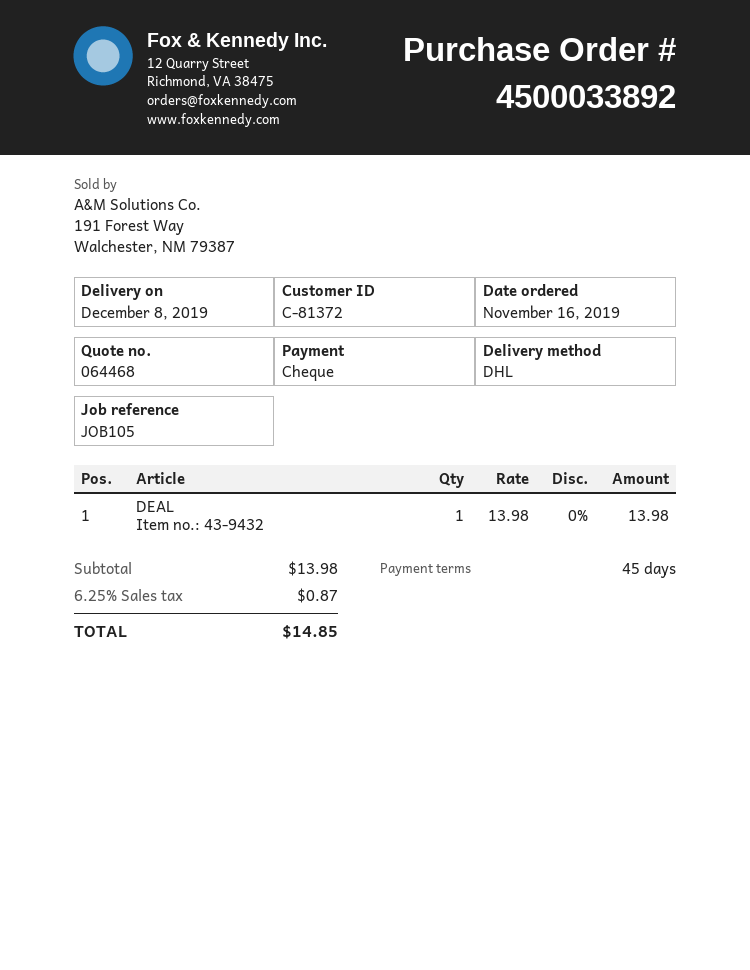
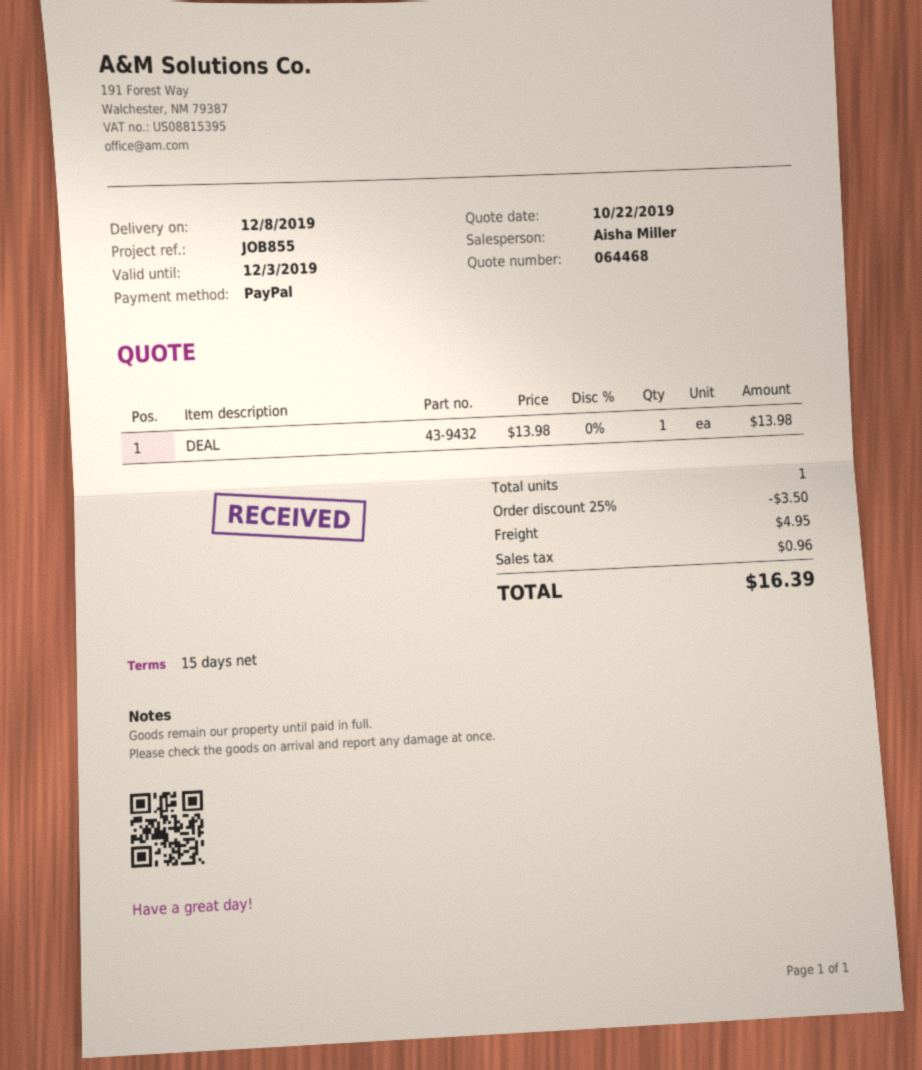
payment terms: 45 days -> 15 days
reference: JOB105 -> JOB855
payment method: cheque -> PayPal
discount: none -> 25% = 3.50
shipping: none -> 4.95
tax: 0.87 -> 0.96
total: 14.85 -> 16.39

